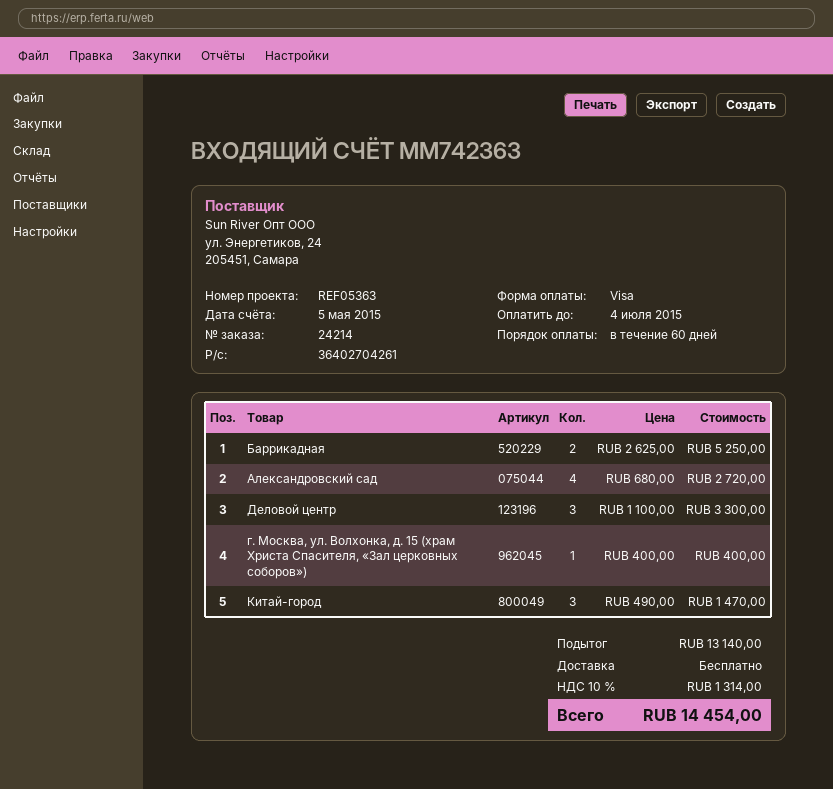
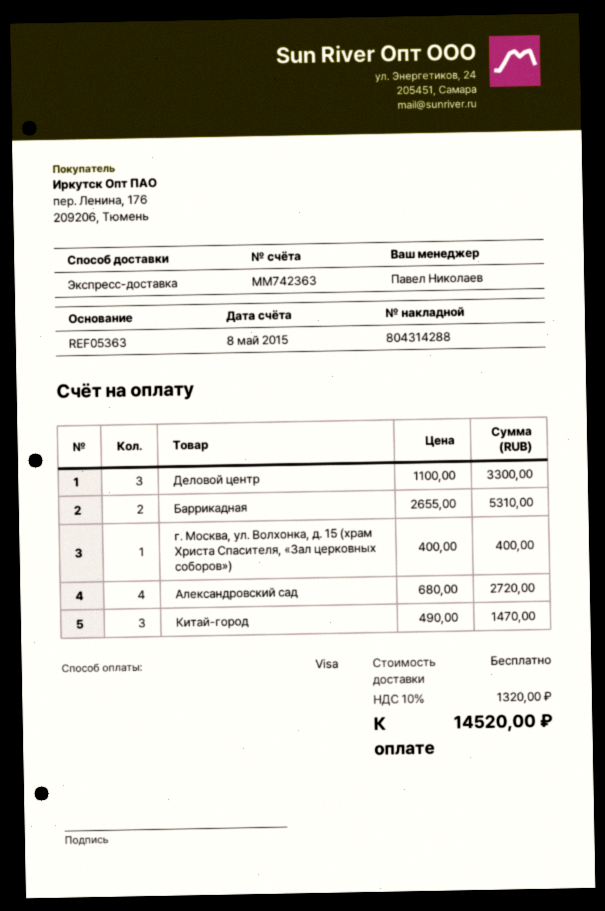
invoice date: 2015-05-05 -> 2015-05-08
Баррикадная: 2 x 2625.00 = 5250.00 -> 2 x 2655.00 = 5310.00
tax: 10% = 1314.00 -> 10% = 1320.00
total: 14454.00 -> 14520.00

